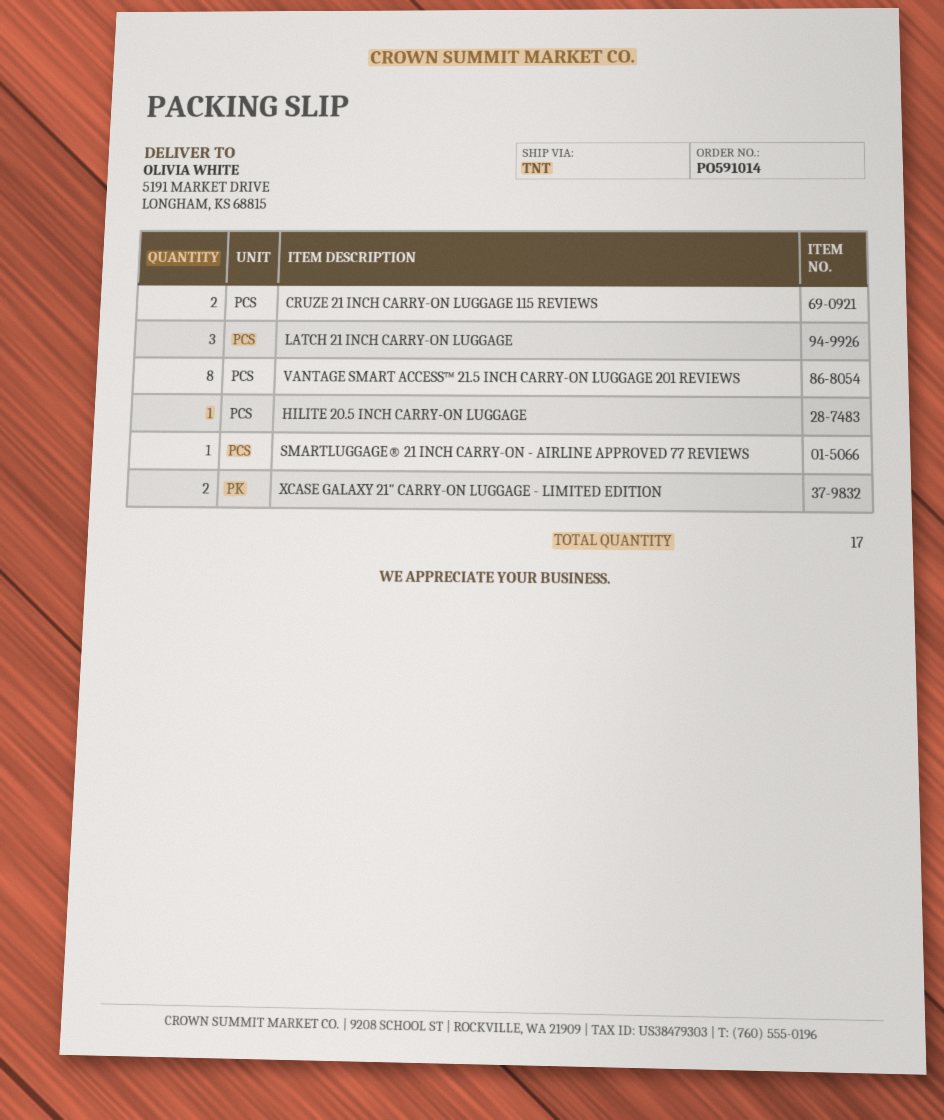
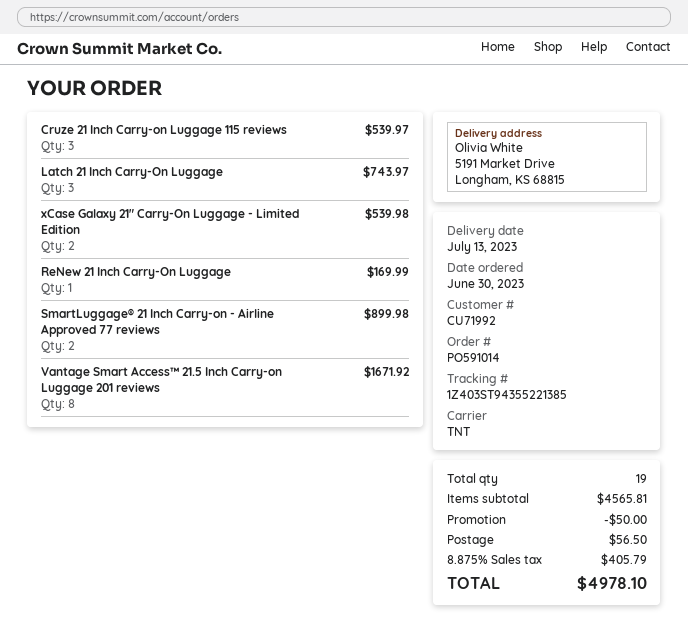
CRUZE 21 INCH CARRY-ON LUGGAGE 115 REVIEWS: 2 -> 3
HILITE 20.5 INCH CARRY-ON LUGGAGE: 1 -> none
SMARTLUGGAGE® 21 INCH CARRY-ON - AIRLINE APPROVED 77 REVIEWS: 1 -> 2
ReNew 21 Inch Carry-On Luggage: none -> 1
total quantity: 17 -> 19

